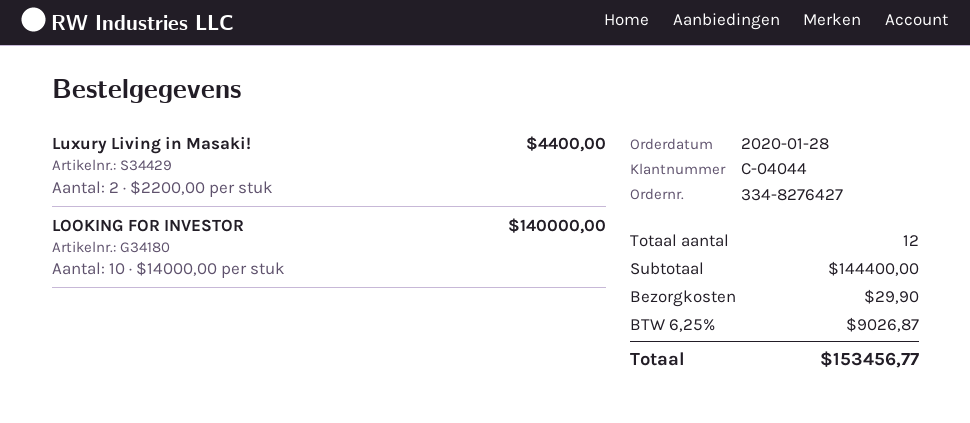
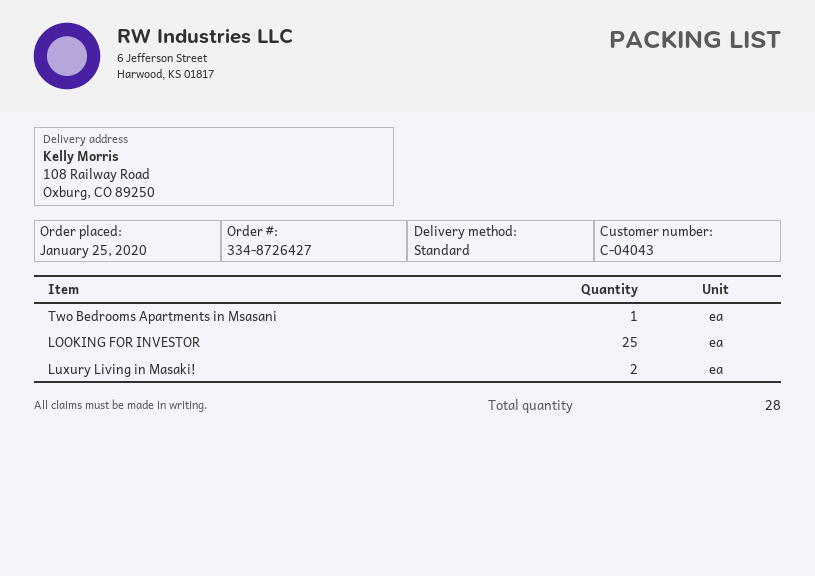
order number: 334-8276427 -> 334-8726427
order date: 2020-01-28 -> 2020-01-25
customer number: C-04044 -> C-04043
LOOKING FOR INVESTOR: 10 -> 25
Two Bedrooms Apartments in Msasani: none -> 1
total quantity: 12 -> 28

